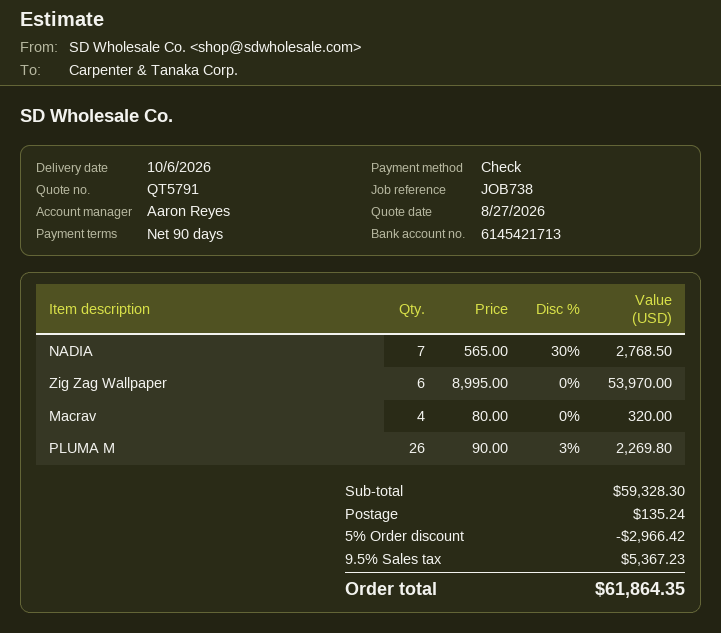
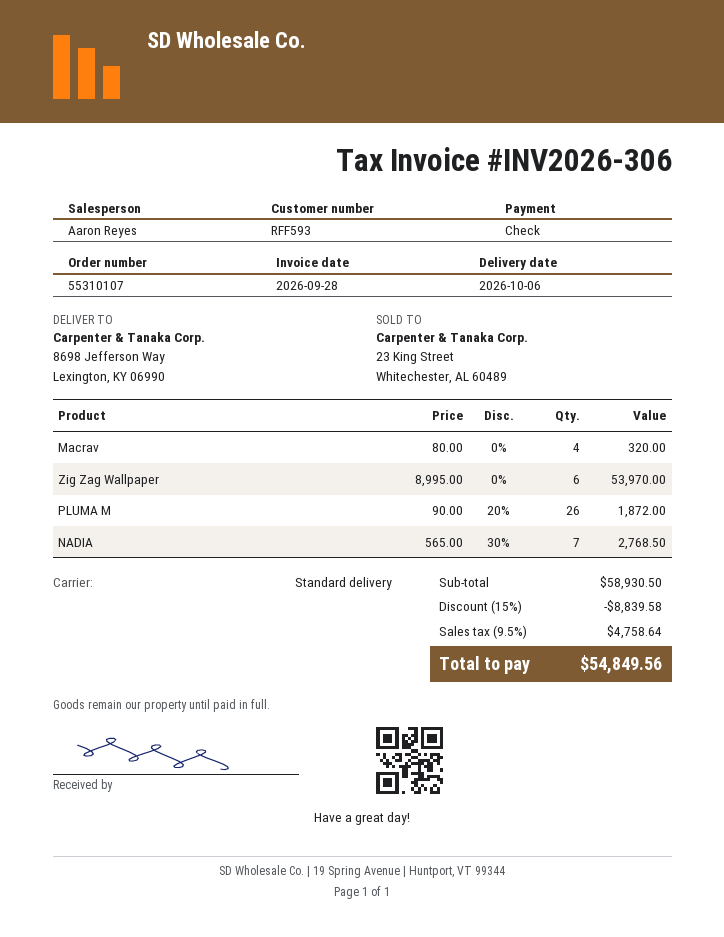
PLUMA M: 26 x 90.00 - 3% = 2269.80 -> 26 x 90.00 - 20% = 1872.00
subtotal: 59328.30 -> 58930.50
discount: 5% = 2966.42 -> 15% = 8839.58
shipping: 135.24 -> none
tax: 9.5% = 5367.23 -> 9.5% = 4758.64
total: 61864.35 -> 54849.56

